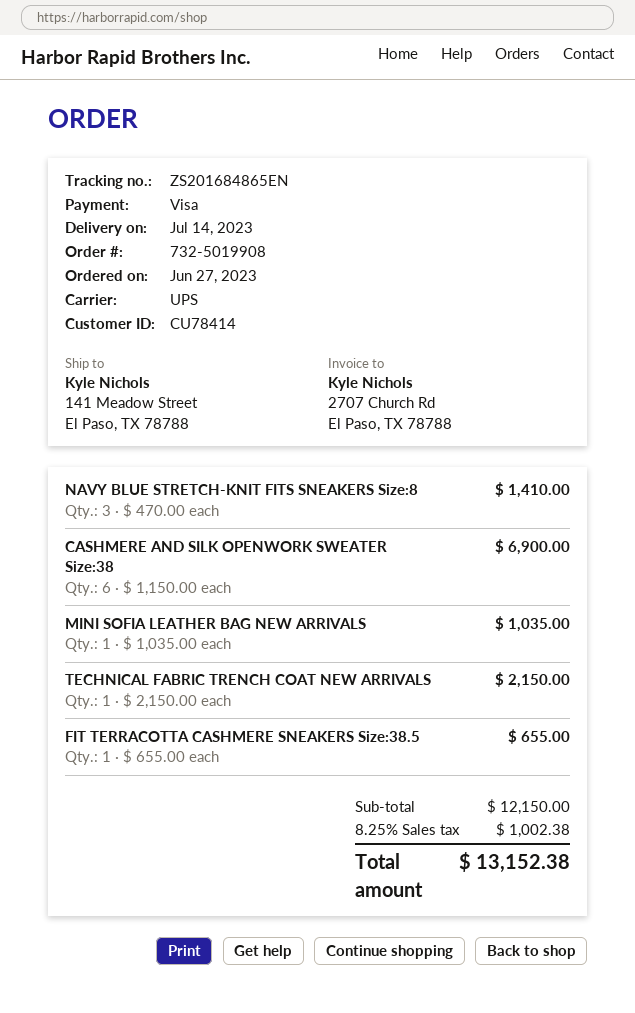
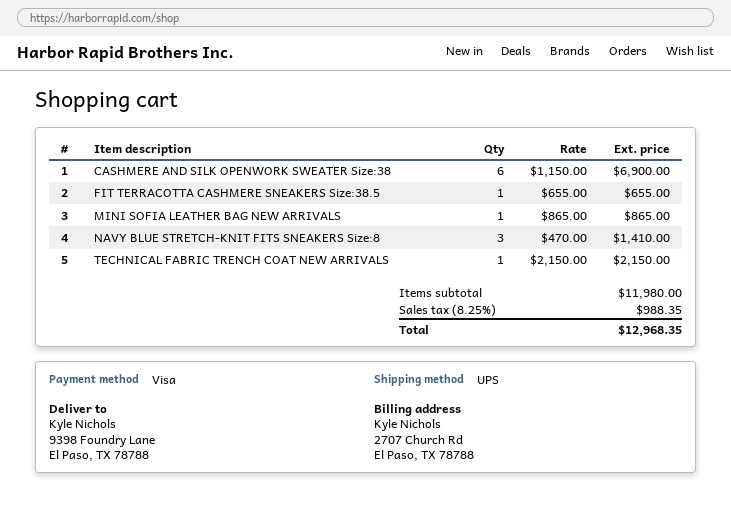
ship to: 141 Meadow Street, El Paso, TX 78788 -> 9398 Foundry Lane, El Paso, TX 78788
MINI SOFIA LEATHER BAG NEW ARRIVALS: 1 x 1035.00 = 1035.00 -> 1 x 865.00 = 865.00
subtotal: 12150.00 -> 11980.00
tax: 8.25% = 1002.38 -> 8.25% = 988.35
total: 13152.38 -> 12968.35

